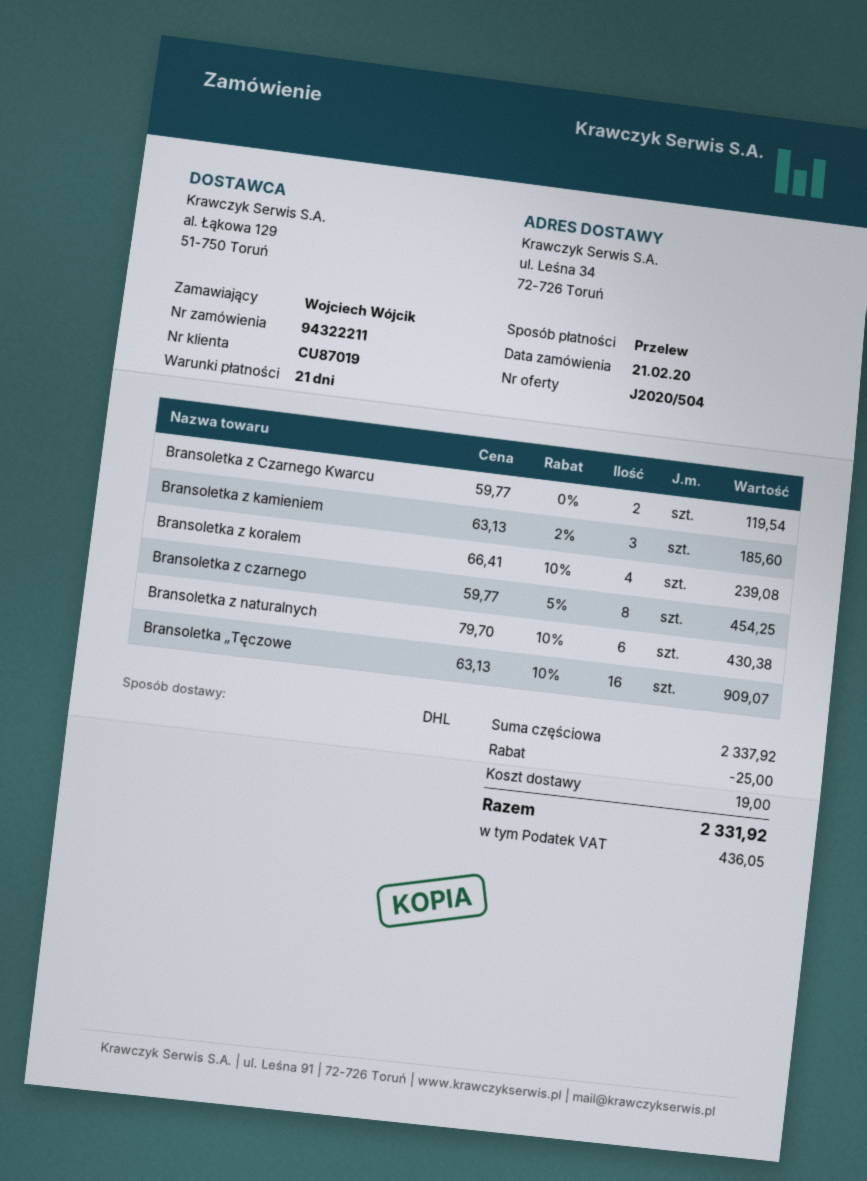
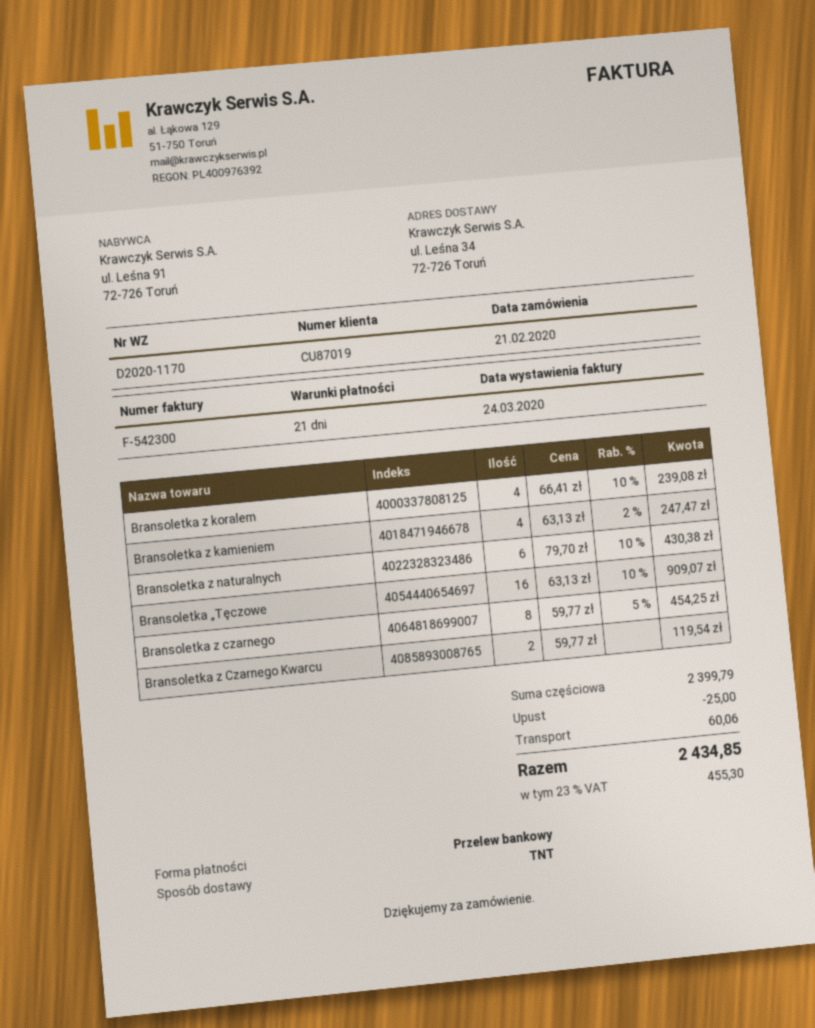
shipping method: DHL -> TNT
Bransoletka z kamieniem: 3 x 63.13 - 2% = 185.60 -> 4 x 63.13 - 2% = 247.47
subtotal: 2337.92 -> 2399.79
shipping: 19.00 -> 60.06
tax: 436.05 -> 455.30
total: 2331.92 -> 2434.85

